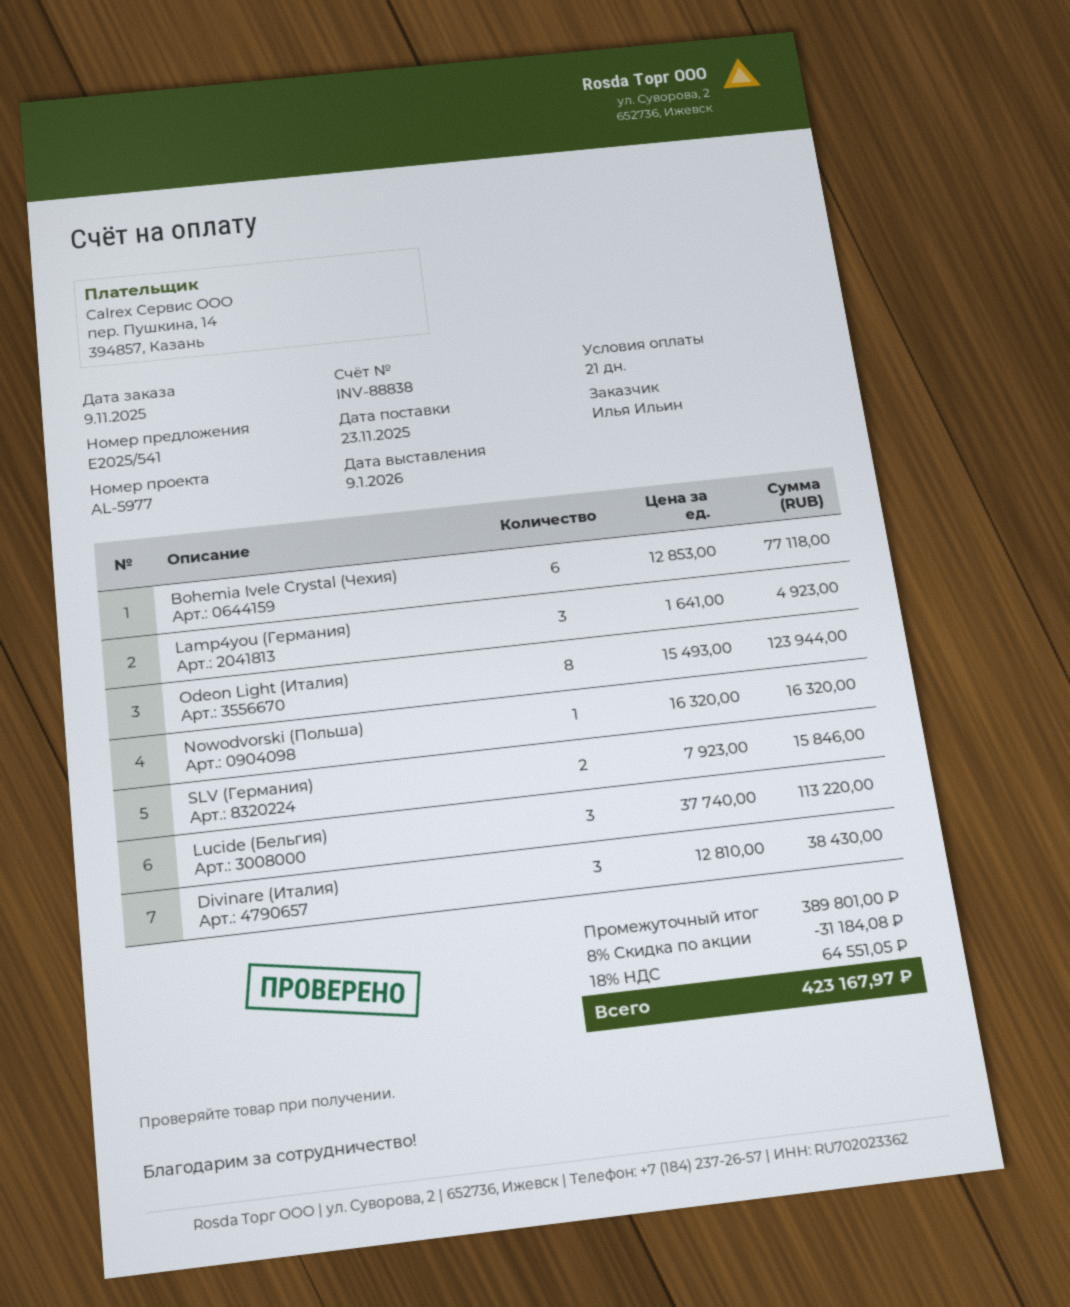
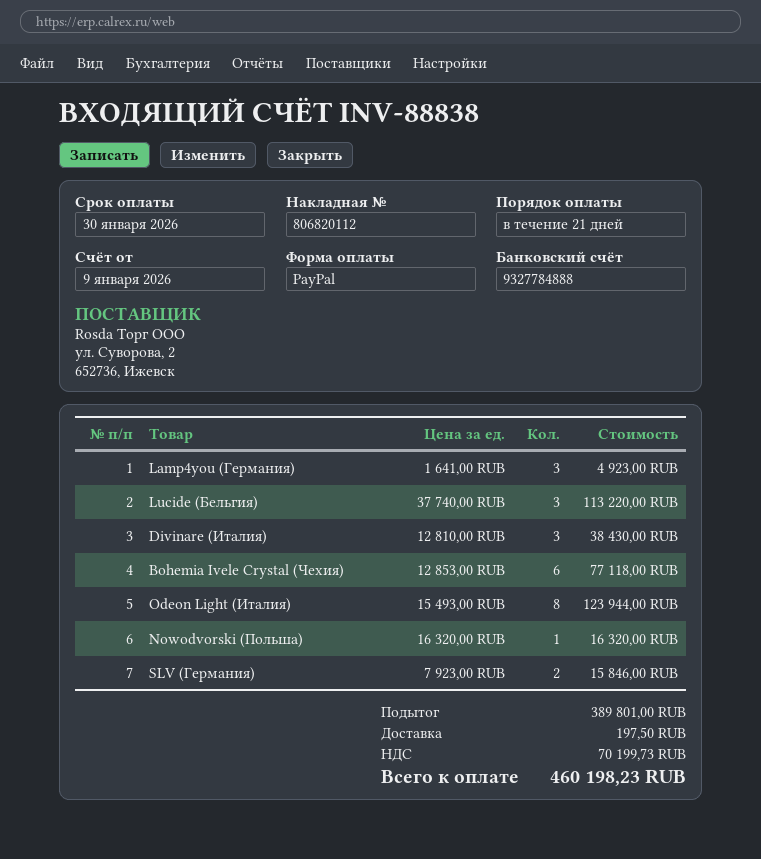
discount: 8% = 31184.08 -> none
shipping: none -> 197.50
tax: 64551.05 -> 70199.73
total: 423167.97 -> 460198.23

